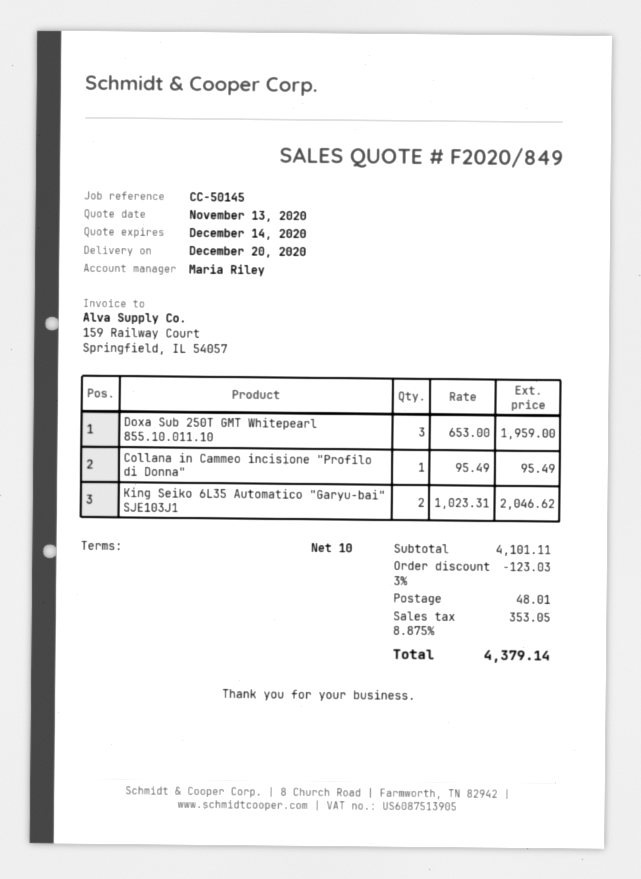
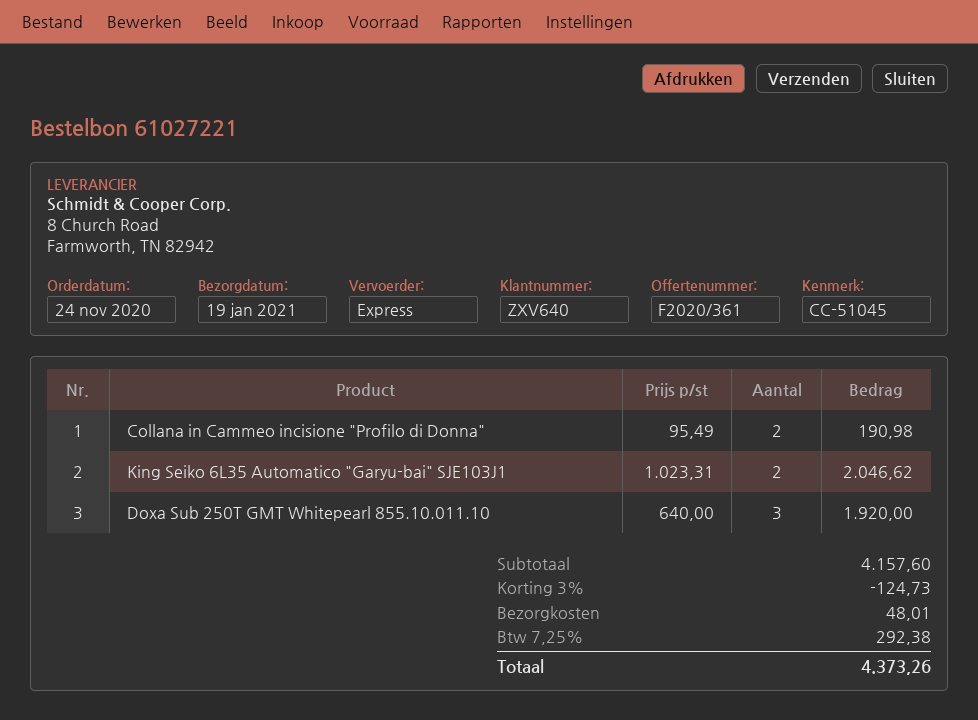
quote number: F2020/849 -> F2020/361
delivery date: 2020-12-20 -> 2021-01-19
reference: CC-50145 -> CC-51045
Doxa Sub 250T GMT Whitepearl 855.10.011.10: 3 x 653.00 = 1959.00 -> 3 x 640.00 = 1920.00
Collana in Cammeo incisione "Profilo di Donna": 1 x 95.49 = 95.49 -> 2 x 95.49 = 190.98
subtotal: 4101.11 -> 4157.60
discount: 3% = 123.03 -> 3% = 124.73
tax: 8.875% = 353.05 -> 7.25% = 292.38
total: 4379.14 -> 4373.26

